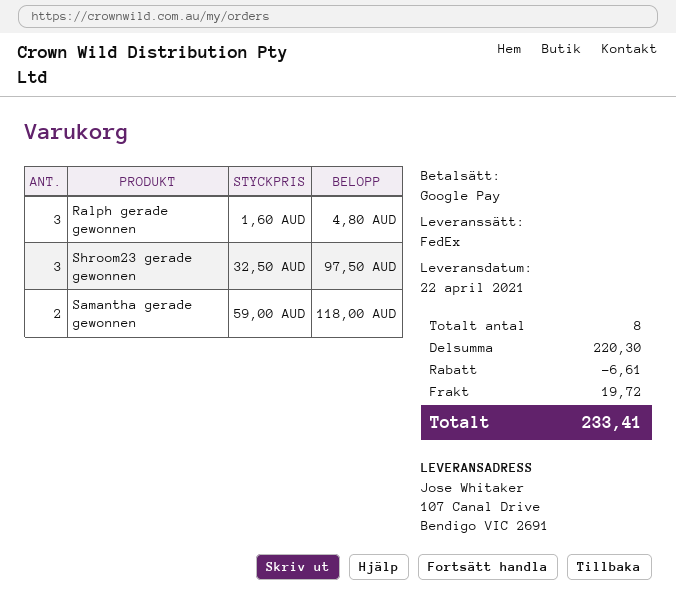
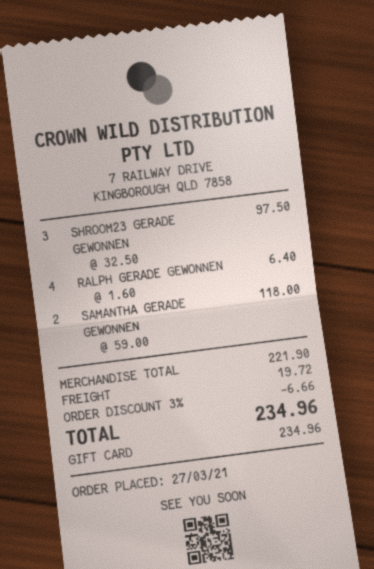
payment method: Google Pay -> gift card
Ralph gerade gewonnen: 3 x 1.60 = 4.80 -> 4 x 1.60 = 6.40
subtotal: 220.30 -> 221.90
discount: 6.61 -> 6.66
total: 233.41 -> 234.96

